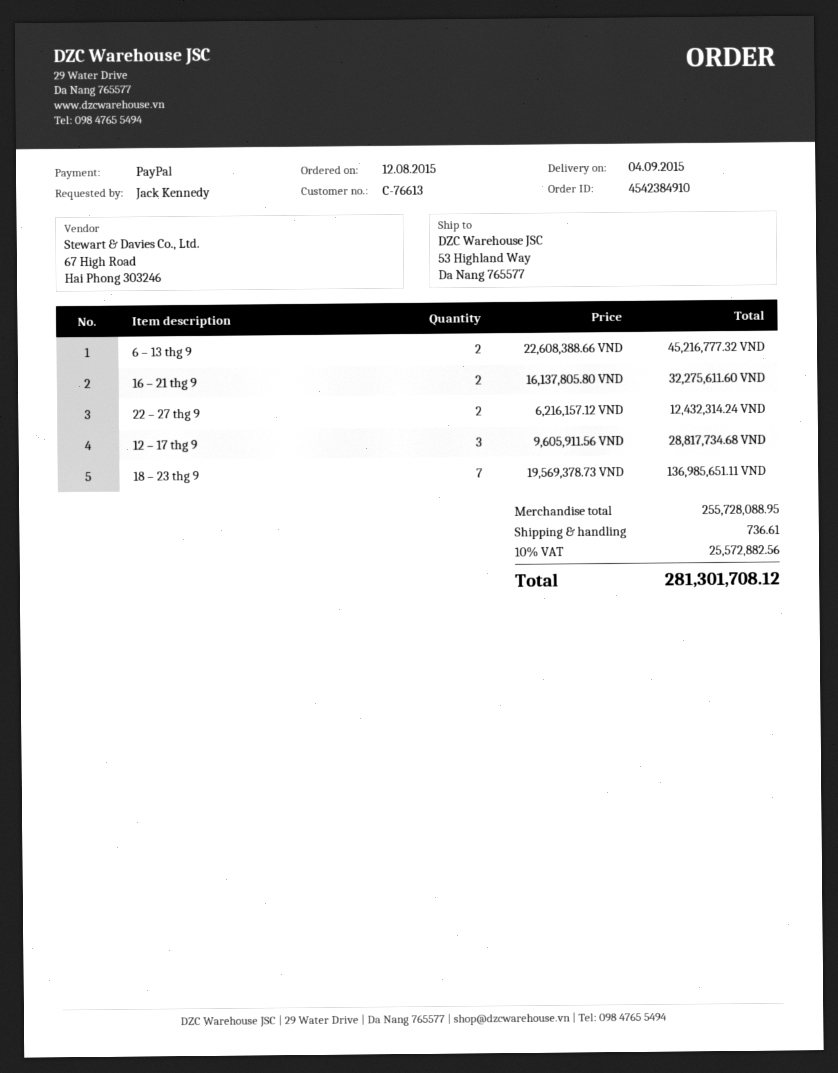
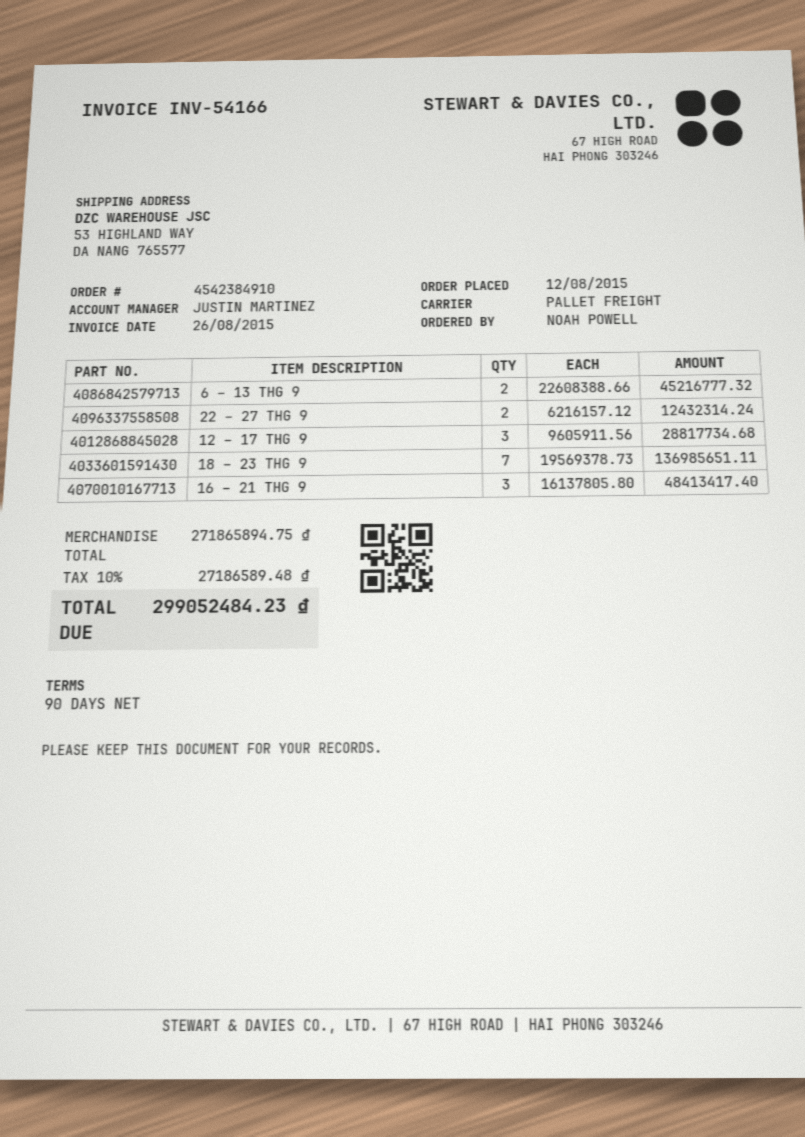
ordered by: Jack Kennedy -> NOAH POWELL
16 – 21 thg 9: 2 x 16137805.80 = 32275611.60 -> 3 x 16137805.80 = 48413417.40
subtotal: 255728088.95 -> 271865894.75
shipping: 736.61 -> none
tax: 10% = 25572882.56 -> 10% = 27186589.48
total: 281301708.12 -> 299052484.23

